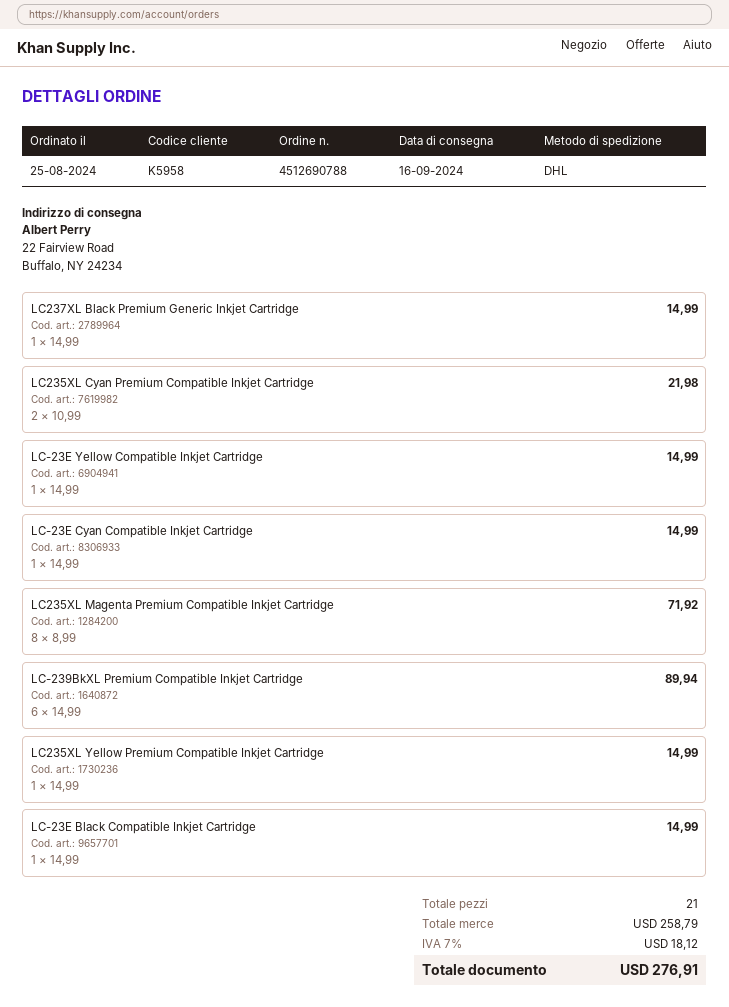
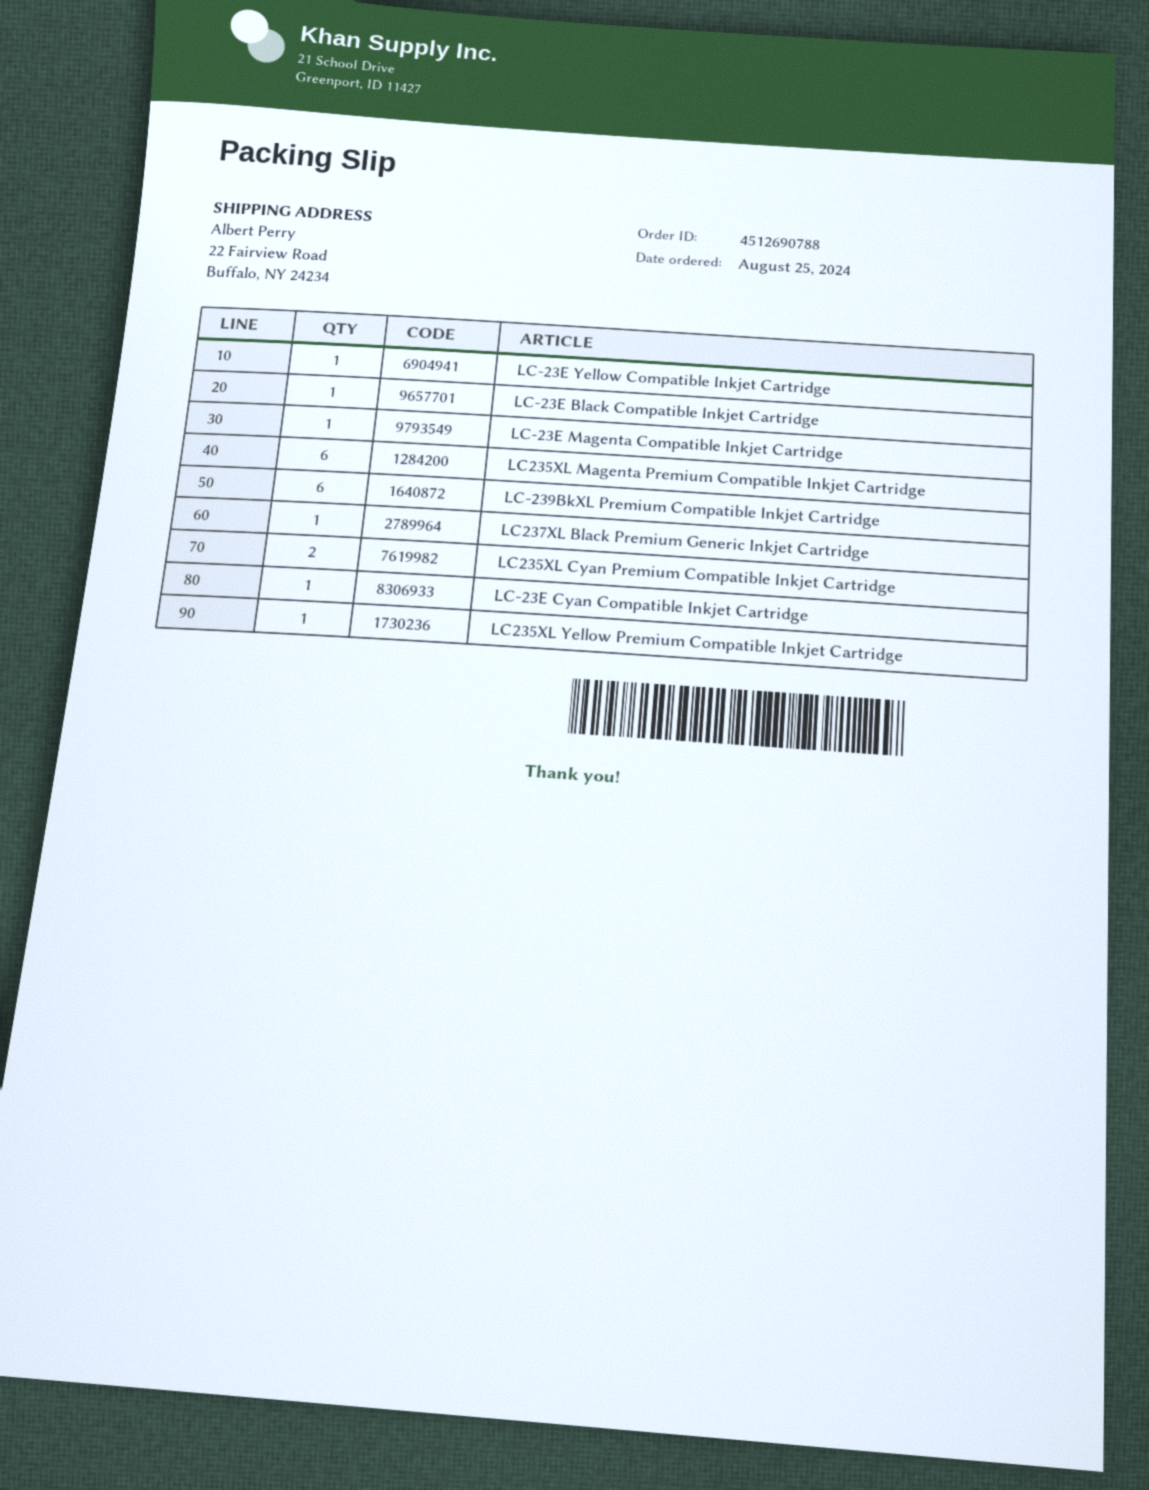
LC235XL Magenta Premium Compatible Inkjet Cartridge: 8 -> 6
LC-23E Magenta Compatible Inkjet Cartridge: none -> 1

